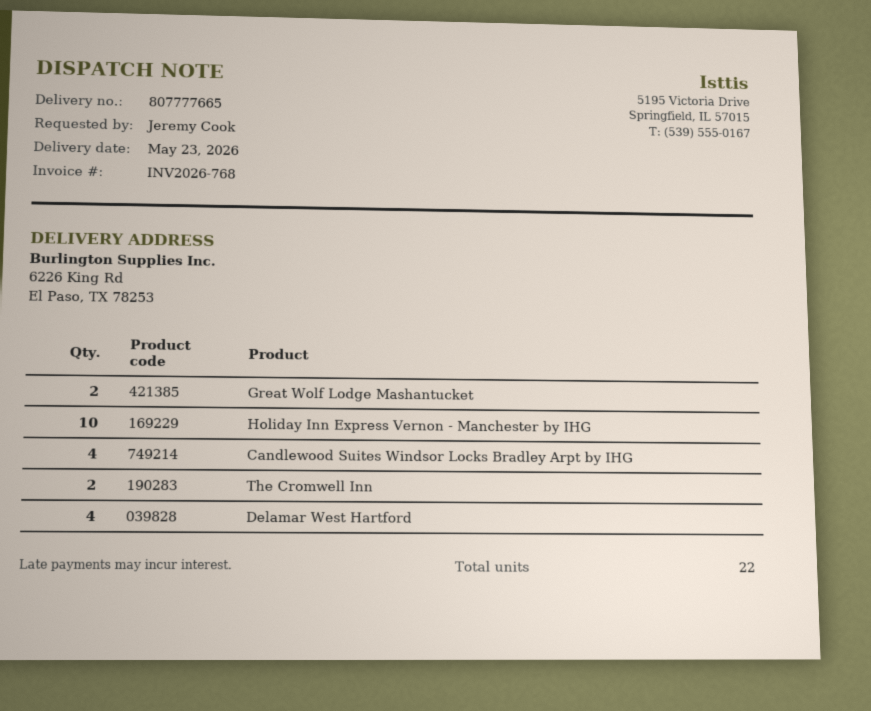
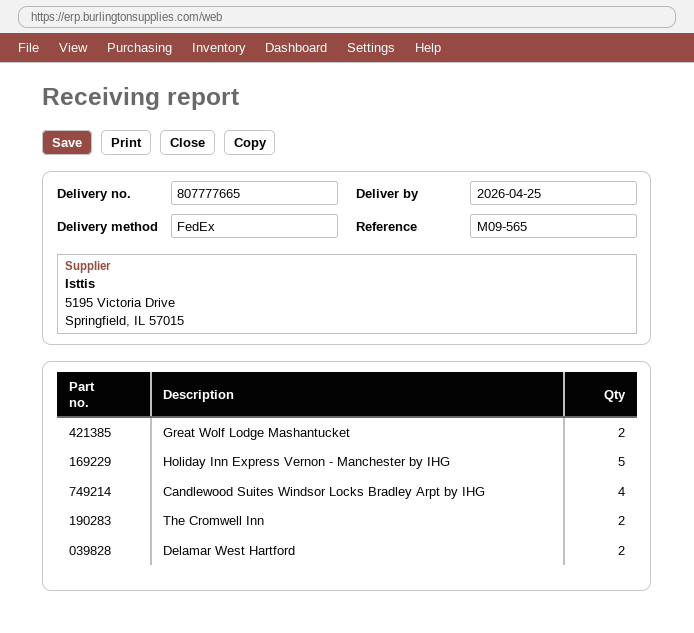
delivery date: 2026-05-23 -> 2026-04-25
Holiday Inn Express Vernon - Manchester by IHG: 10 -> 5
Delamar West Hartford: 4 -> 2

